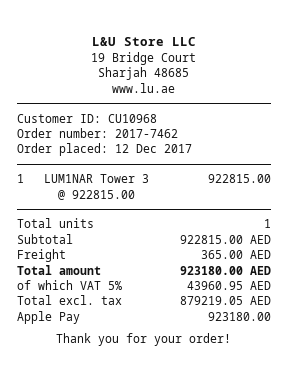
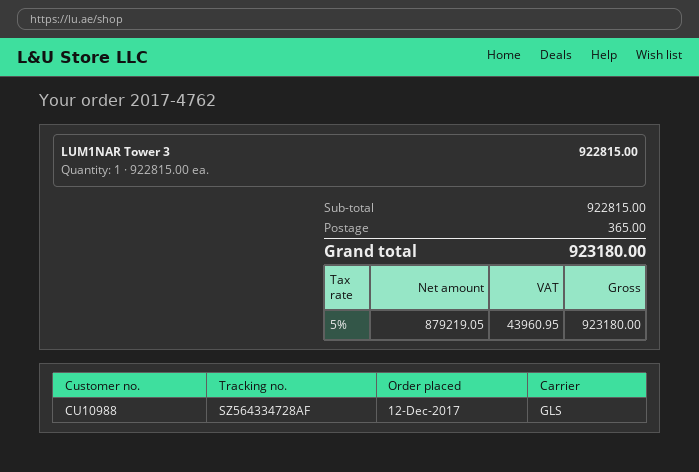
order number: 2017-7462 -> 2017-4762
customer number: CU10968 -> CU10988

